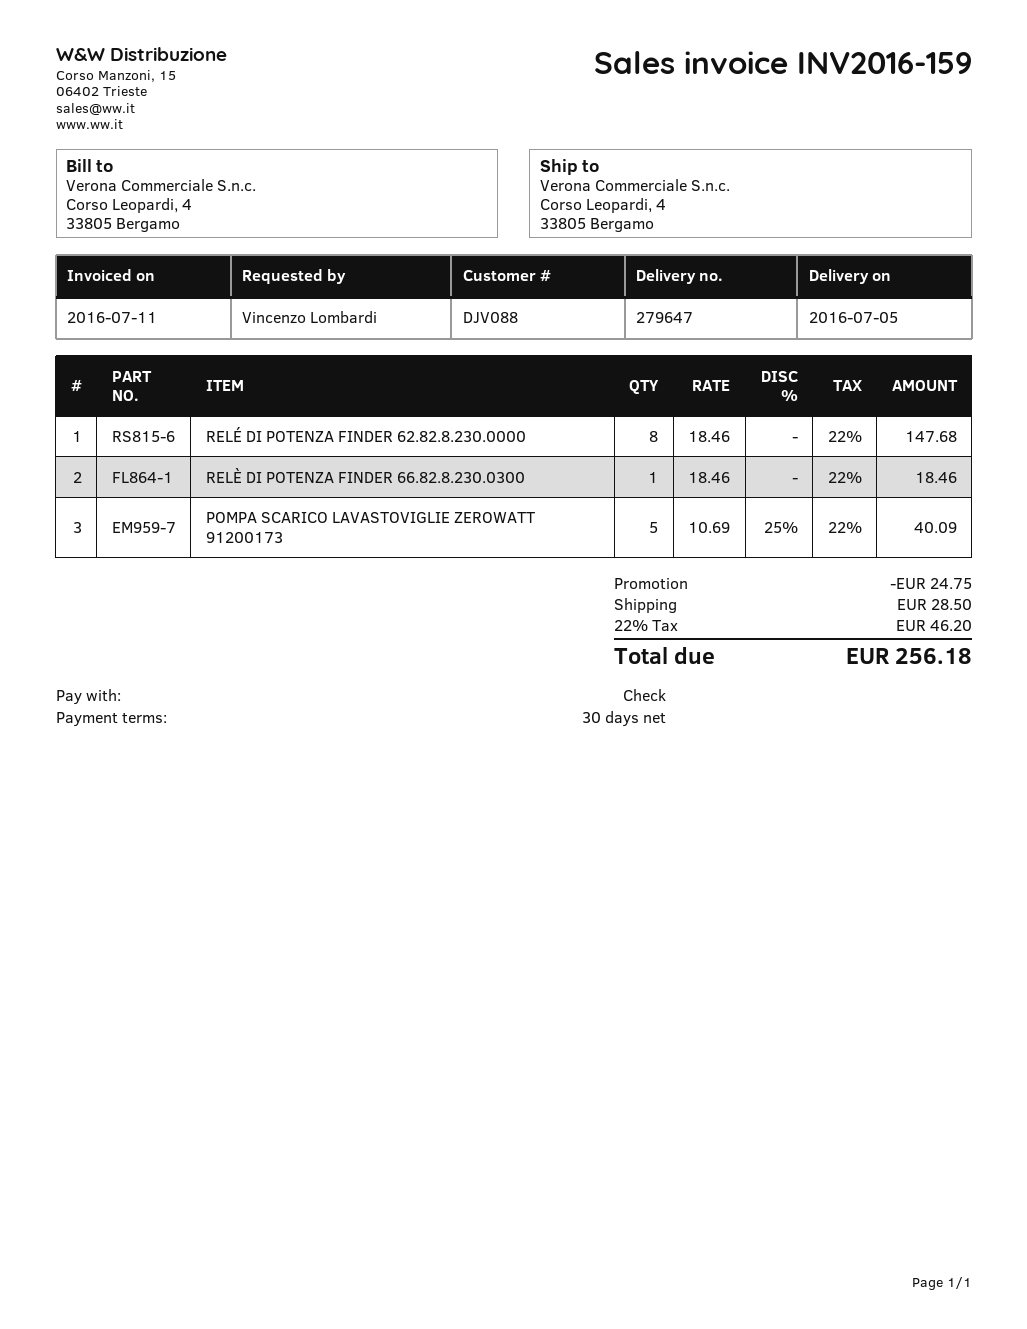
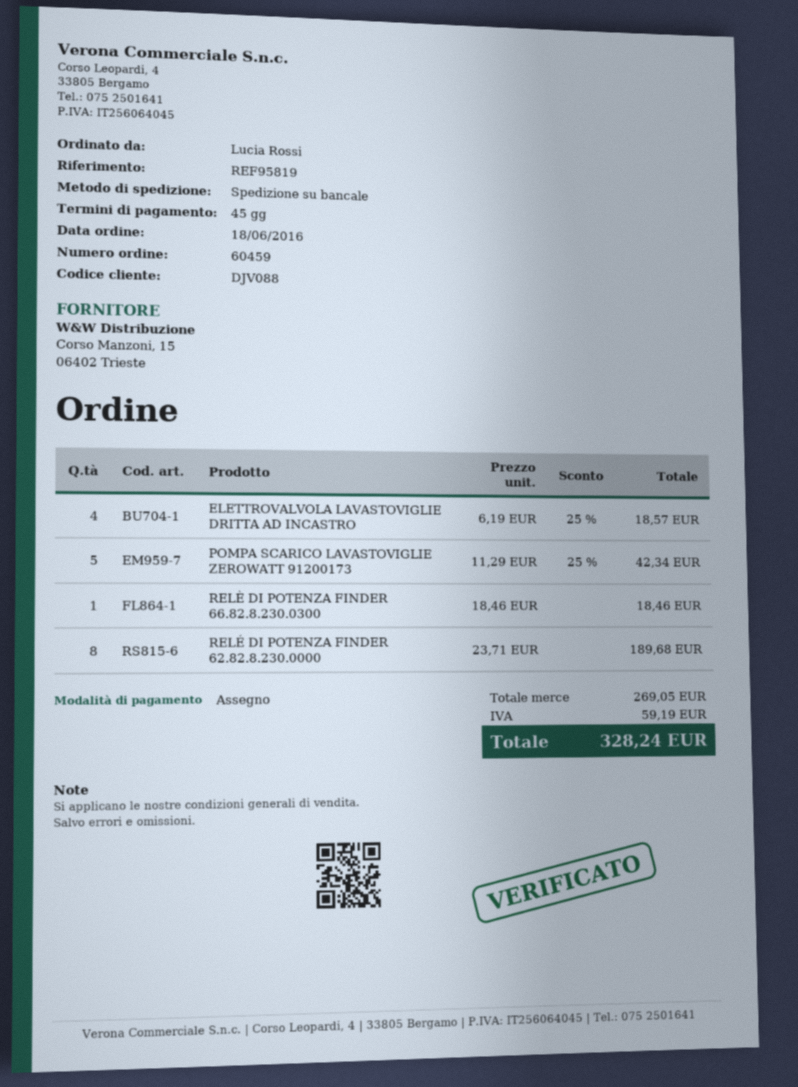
payment terms: 30 days -> 45 days
ordered by: Vincenzo Lombardi -> Lucia Rossi
RELÉ DI POTENZA FINDER 62.82.8.230.0000: 8 x 18.46 = 147.68 -> 8 x 23.71 = 189.68
POMPA SCARICO LAVASTOVIGLIE ZEROWATT 91200173: 5 x 10.69 - 25% = 40.09 -> 5 x 11.29 - 25% = 42.34
ELETTROVALVOLA LAVASTOVIGLIE DRITTA AD INCASTRO: none -> 4 x 6.19 - 25% = 18.57
discount: 24.75 -> none
shipping: 28.50 -> none
tax: 46.20 -> 59.19
total: 256.18 -> 328.24

